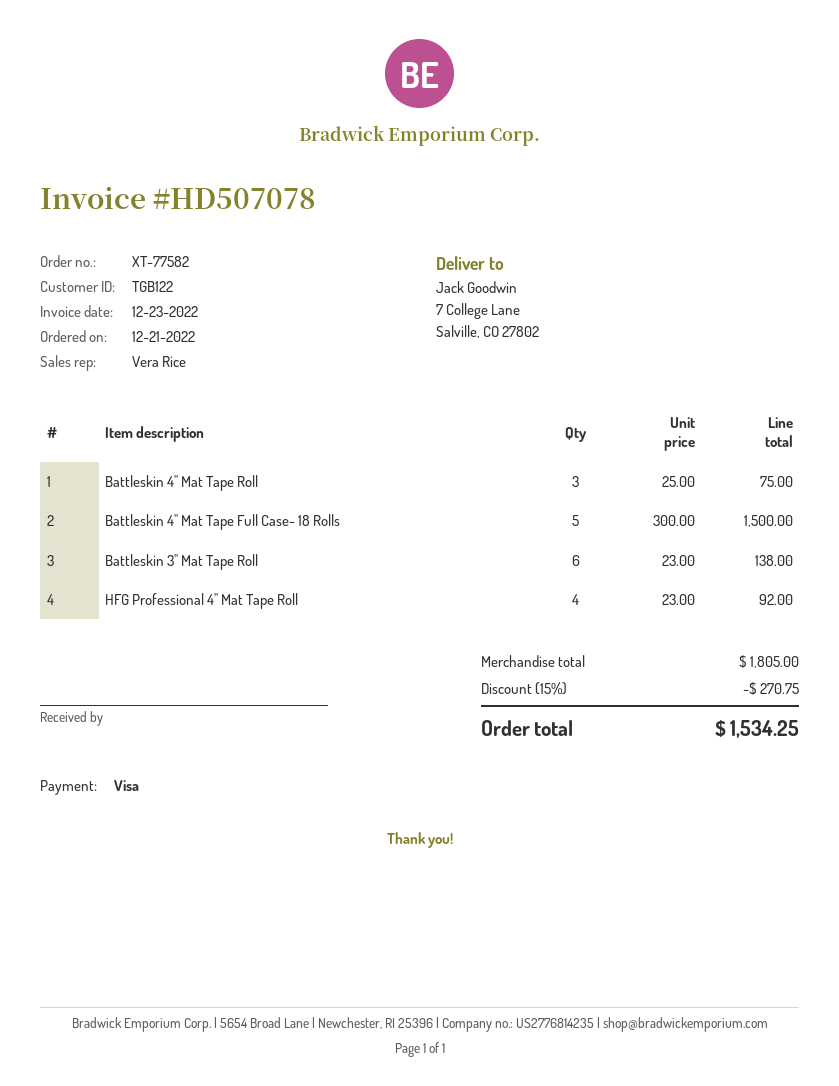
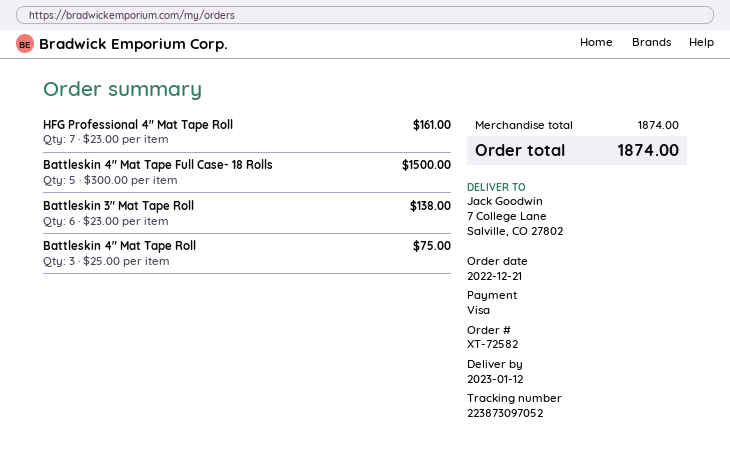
order number: XT-77582 -> XT-72582
HFG Professional 4" Mat Tape Roll: 4 x 23.00 = 92.00 -> 7 x 23.00 = 161.00
subtotal: 1805.00 -> 1874.00
discount: 15% = 270.75 -> none
total: 1534.25 -> 1874.00

